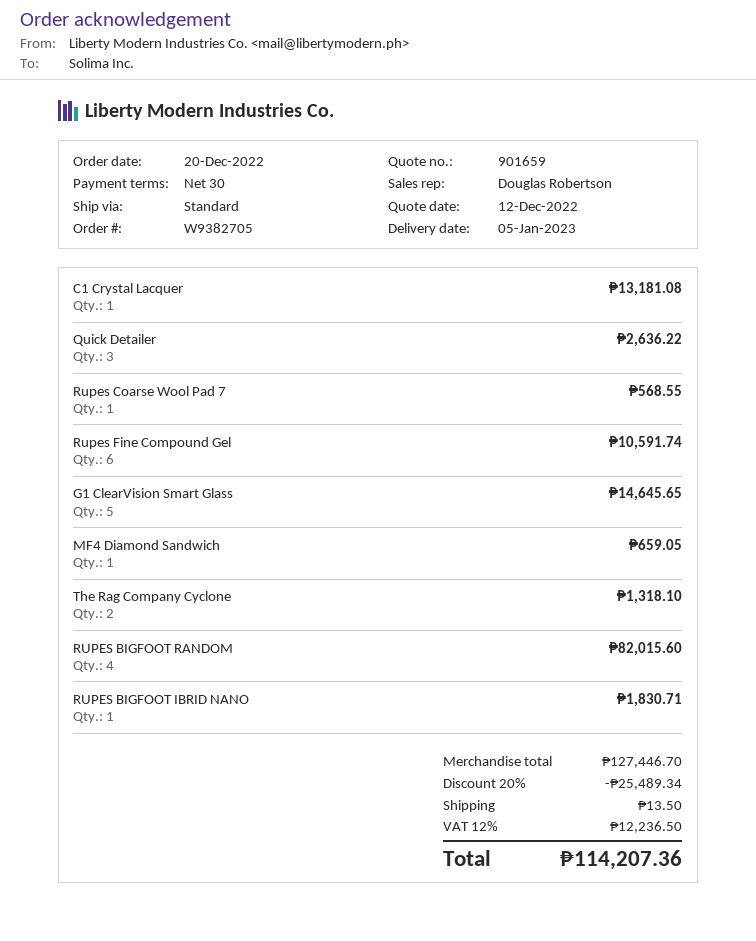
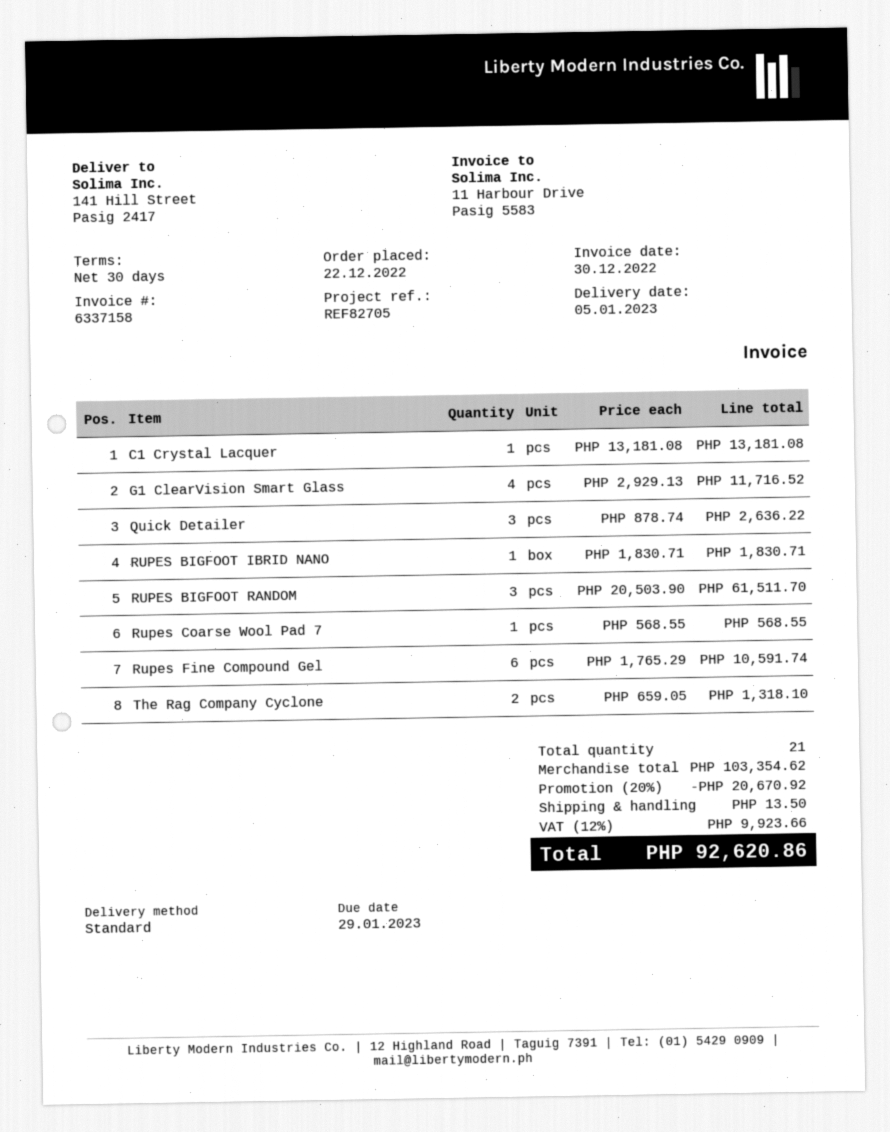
order date: 2022-12-20 -> 2022-12-22
G1 ClearVision Smart Glass: 5 for 14645.65 -> 4 for 11716.52
MF4 Diamond Sandwich: 1 for 659.05 -> none
RUPES BIGFOOT RANDOM: 4 for 82015.60 -> 3 for 61511.70
subtotal: 127446.70 -> 103354.62
discount: 20% = 25489.34 -> 20% = 20670.92
tax: 12% = 12236.50 -> 12% = 9923.66
total: 114207.36 -> 92620.86

